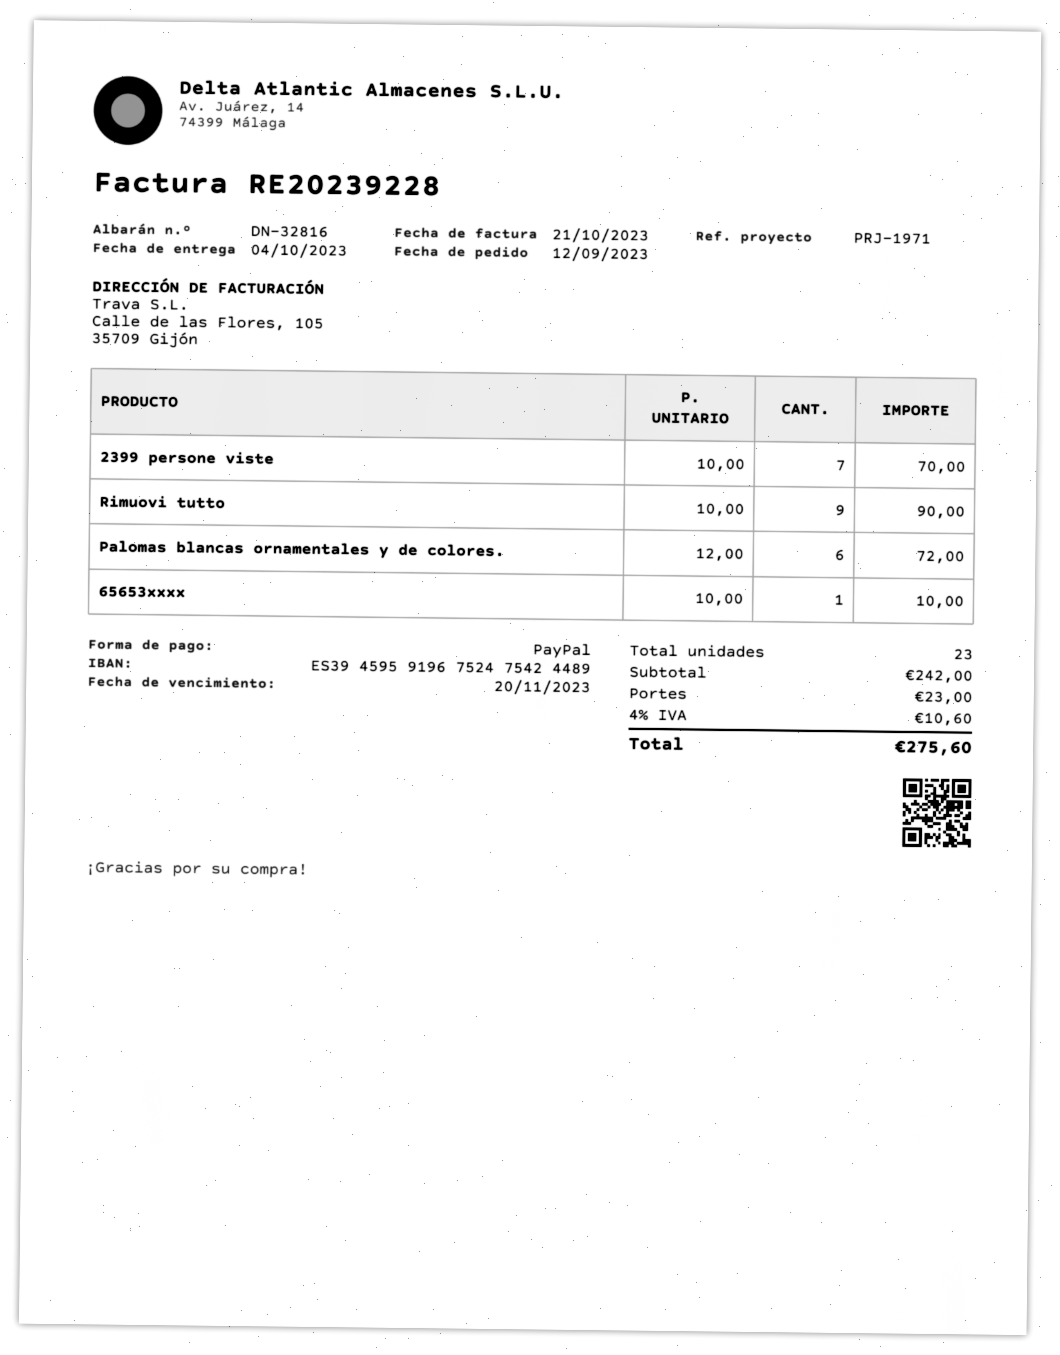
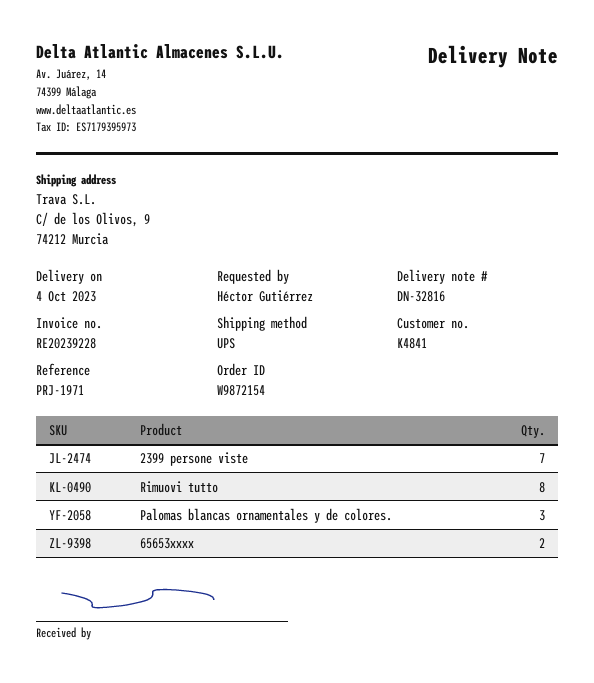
Rimuovi tutto: 9 -> 8
Palomas blancas ornamentales y de colores.: 6 -> 3
65653xxxx: 1 -> 2

